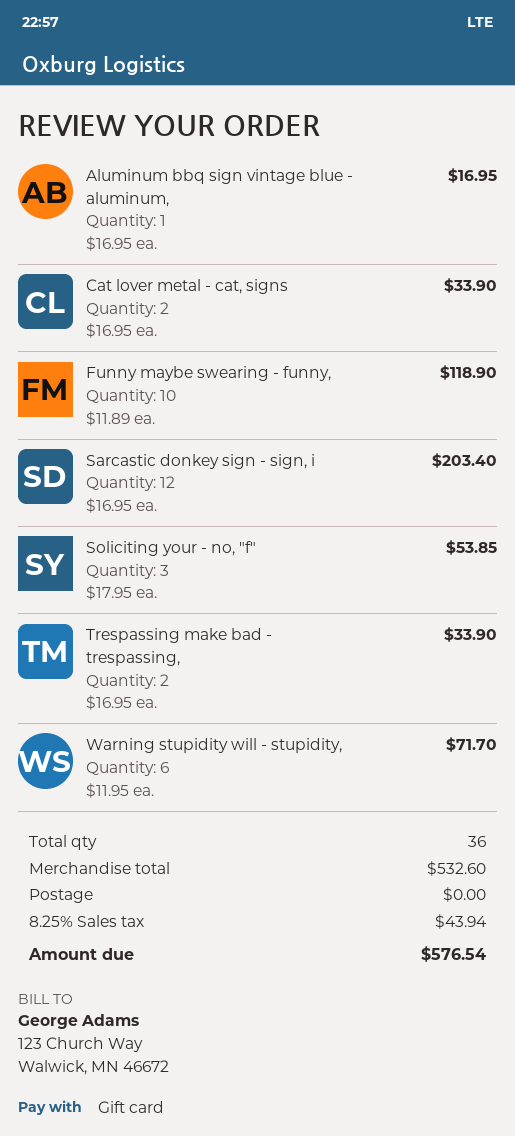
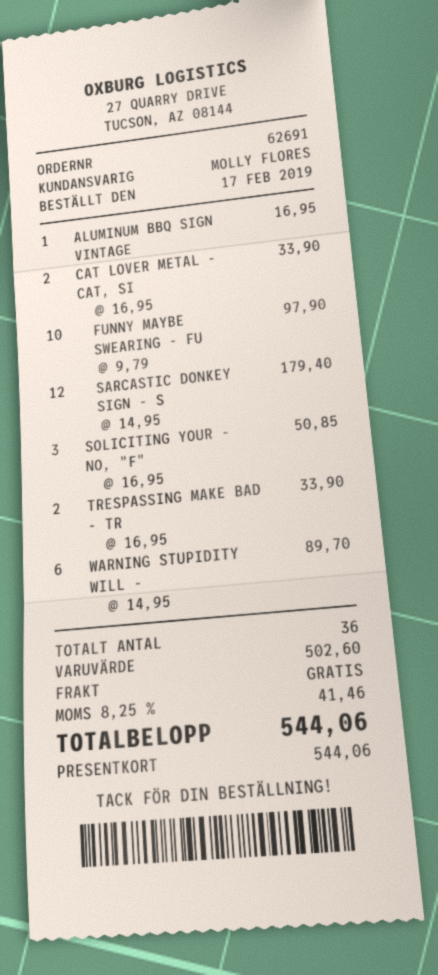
Funny maybe swearing - funny,: 10 x 11.89 = 118.90 -> 10 x 9.79 = 97.90
Sarcastic donkey sign - sign, i: 12 x 16.95 = 203.40 -> 12 x 14.95 = 179.40
Soliciting your - no, "f": 3 x 17.95 = 53.85 -> 3 x 16.95 = 50.85
Warning stupidity will - stupidity,: 6 x 11.95 = 71.70 -> 6 x 14.95 = 89.70
subtotal: 532.60 -> 502.60
tax: 8.25% = 43.94 -> 8.25% = 41.46
total: 576.54 -> 544.06

